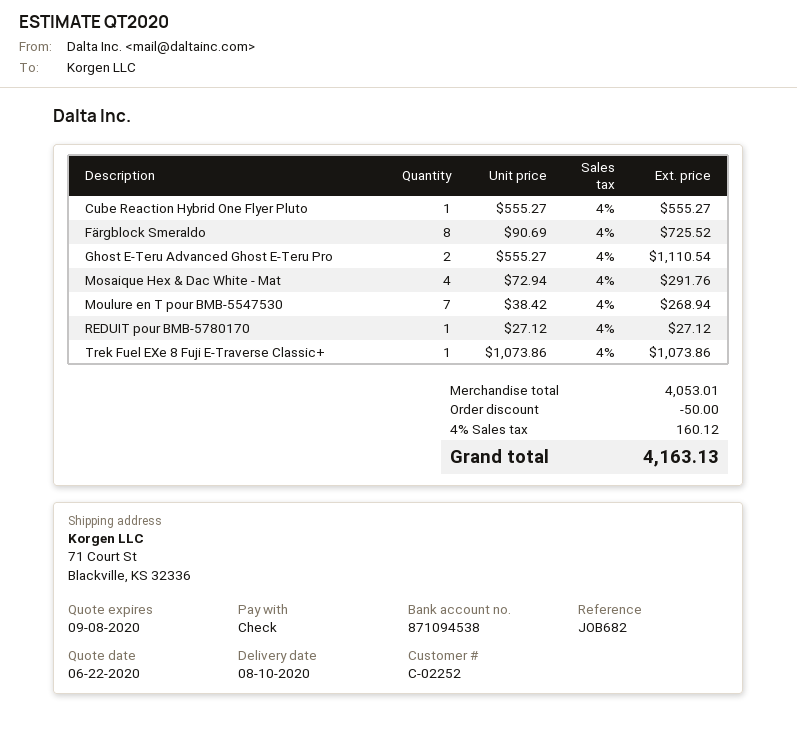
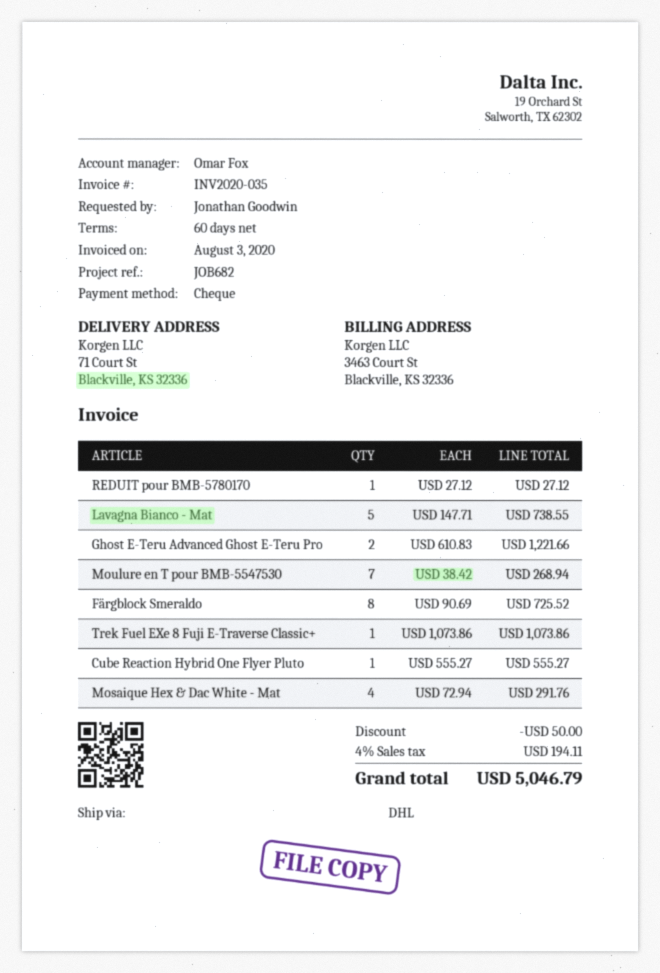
Ghost E-Teru Advanced Ghost E-Teru Pro: 2 x 555.27 = 1110.54 -> 2 x 610.83 = 1221.66
Lavagna Bianco - Mat: none -> 5 x 147.71 = 738.55
tax: 4% = 160.12 -> 4% = 194.11
total: 4163.13 -> 5046.79

